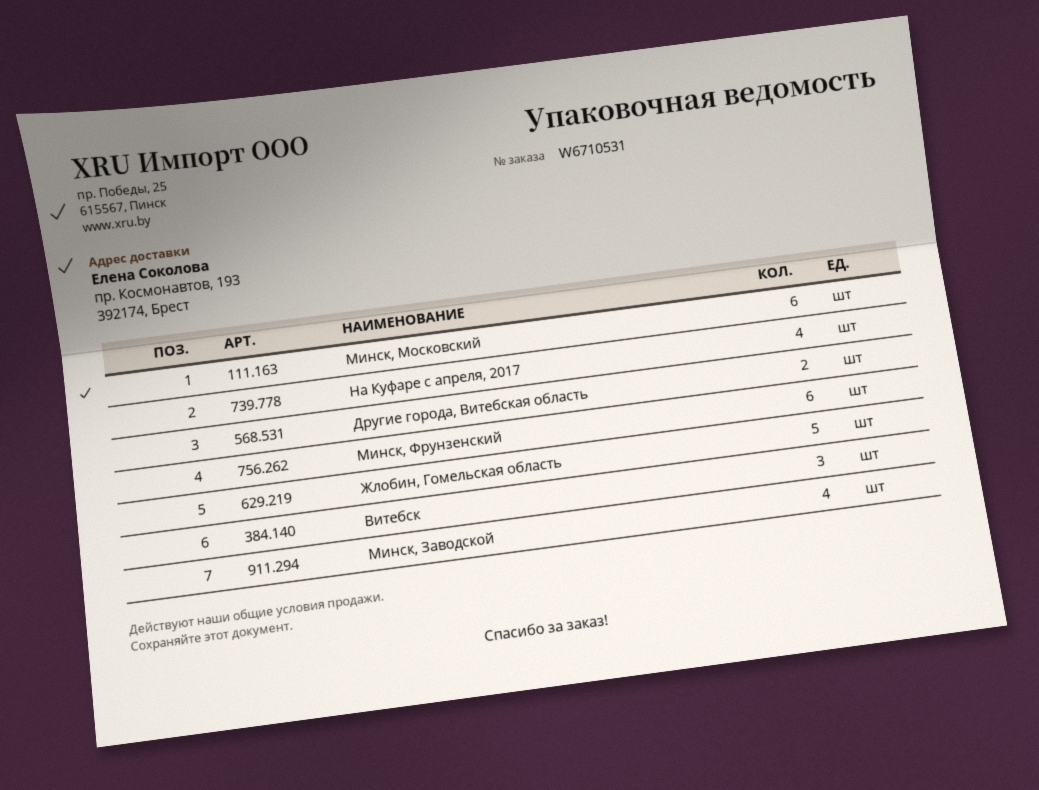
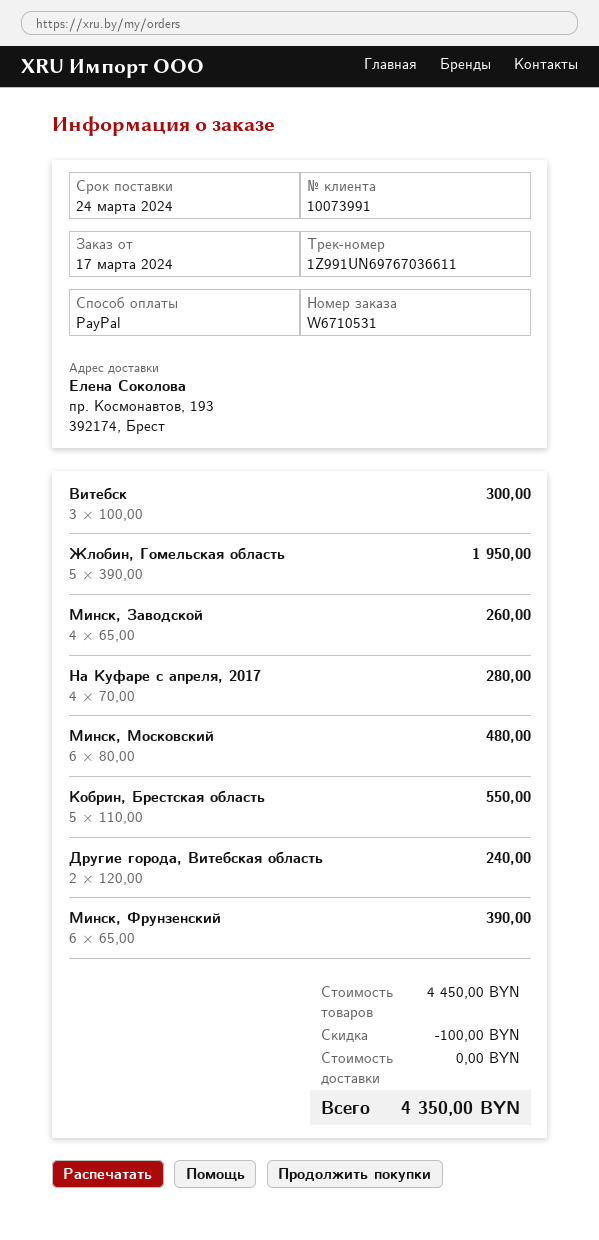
Кобрин, Брестская область: none -> 5

